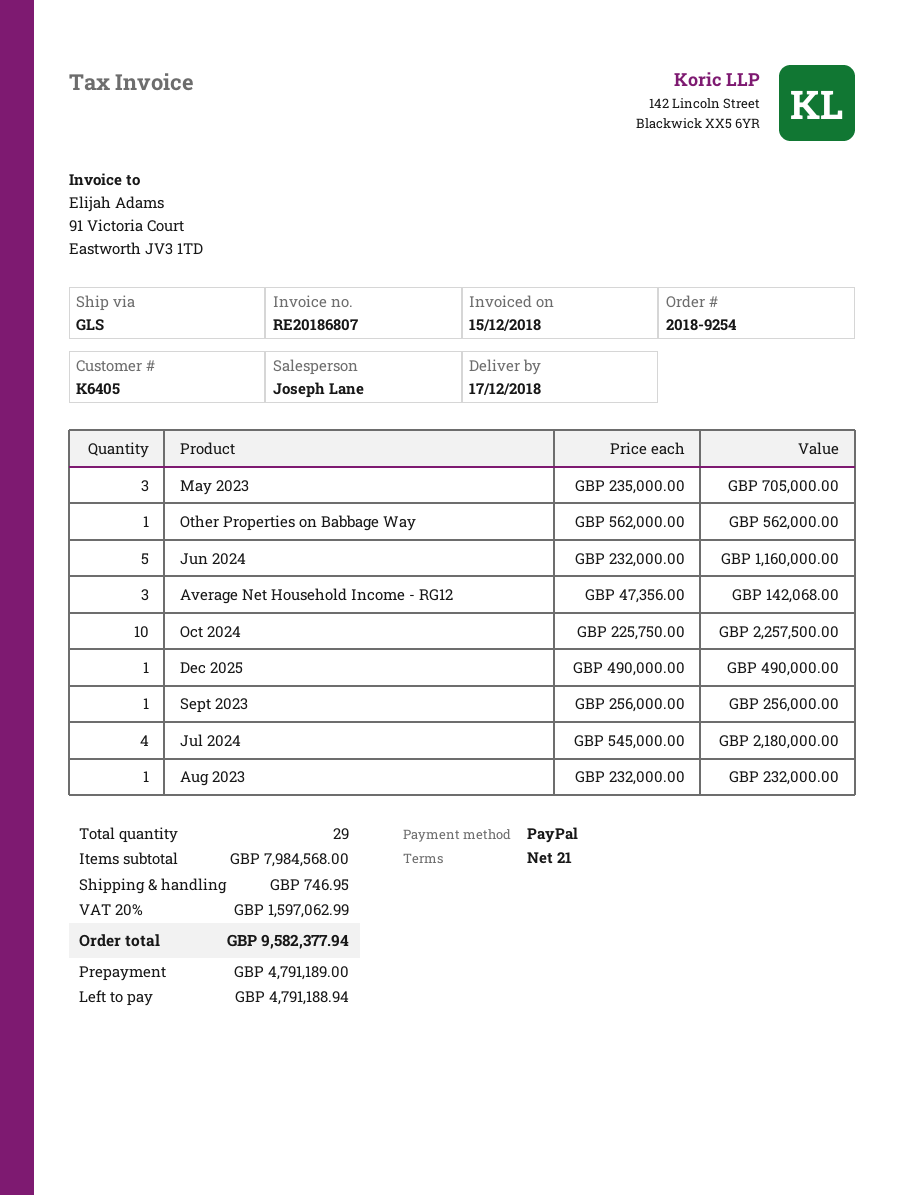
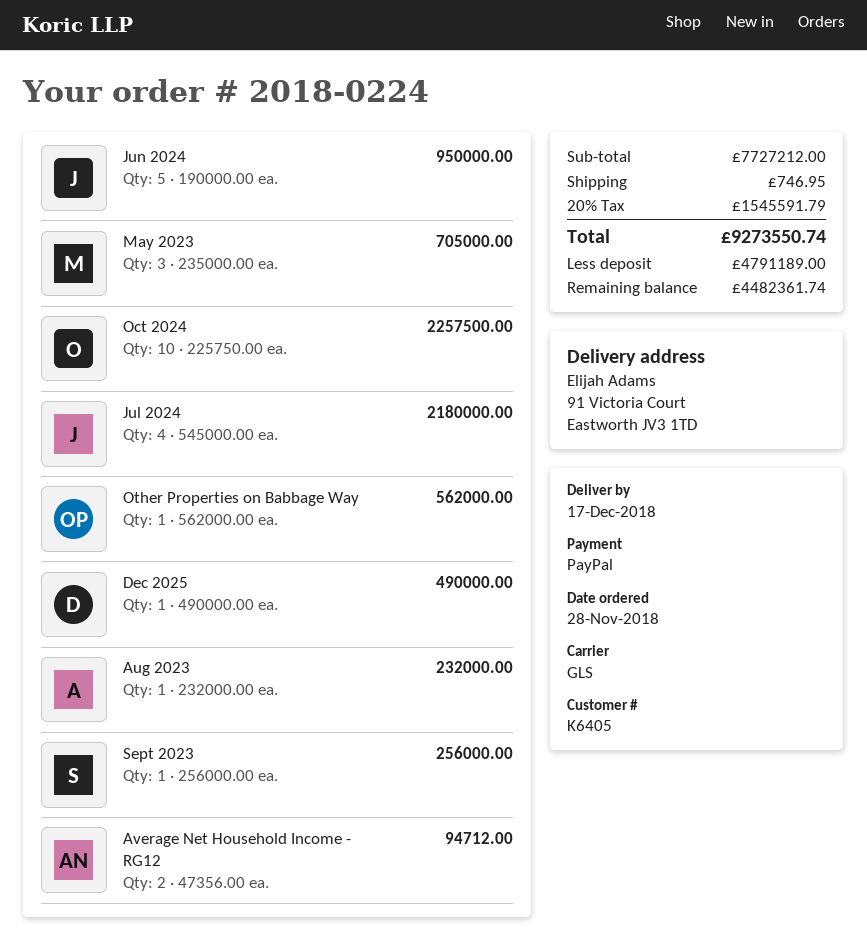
order number: 2018-9254 -> 2018-0224
Jun 2024: 5 x 232000.00 = 1160000.00 -> 5 x 190000.00 = 950000.00
Average Net Household Income - RG12: 3 x 47356.00 = 142068.00 -> 2 x 47356.00 = 94712.00
subtotal: 7984568.00 -> 7727212.00
tax: 20% = 1597062.99 -> 20% = 1545591.79
total: 9582377.94 -> 9273550.74
balance: 4791188.94 -> 4482361.74

